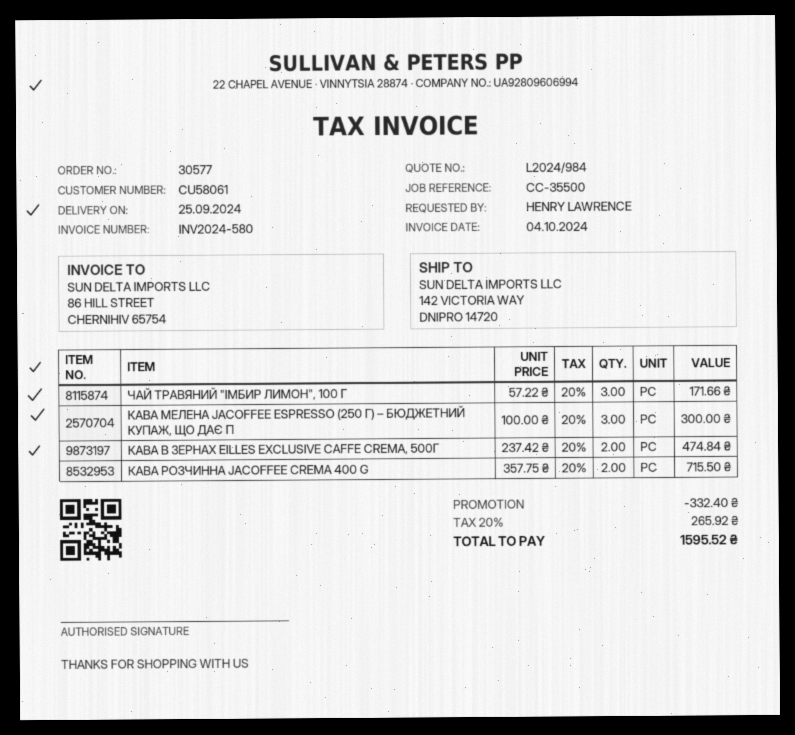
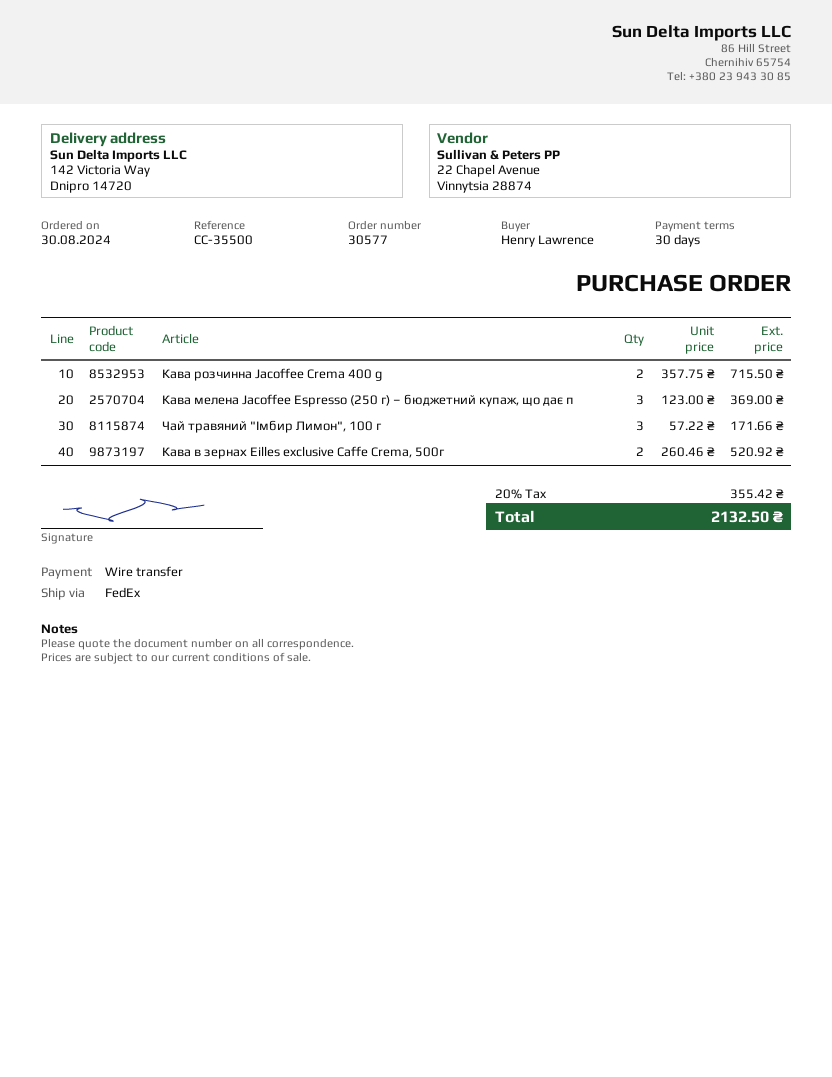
КАВА МЕЛЕНА JACOFFEE ЕSPRESSO (250 Г) – БЮДЖЕТНИЙ КУПАЖ, ЩО ДАЄ П: 3 x 100.00 = 300.00 -> 3 x 123.00 = 369.00
КАВА В ЗЕРНАХ EILLES EXCLUSIVE CAFFE CREMA, 500Г: 2 x 237.42 = 474.84 -> 2 x 260.46 = 520.92
discount: 332.40 -> none
tax: 20% = 265.92 -> 20% = 355.42
total: 1595.52 -> 2132.50

